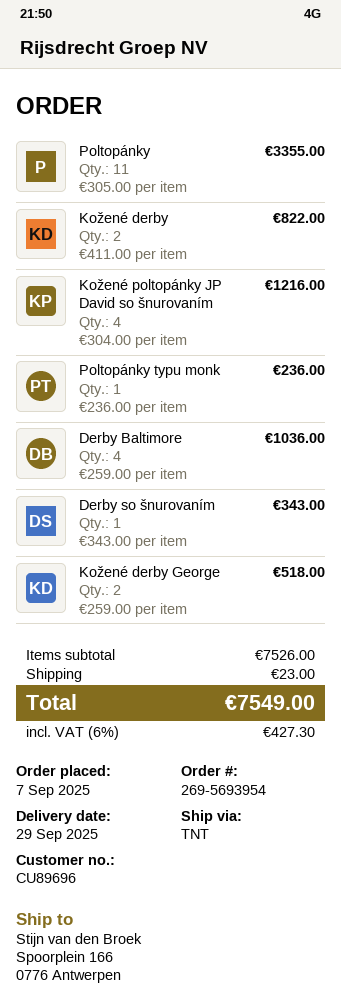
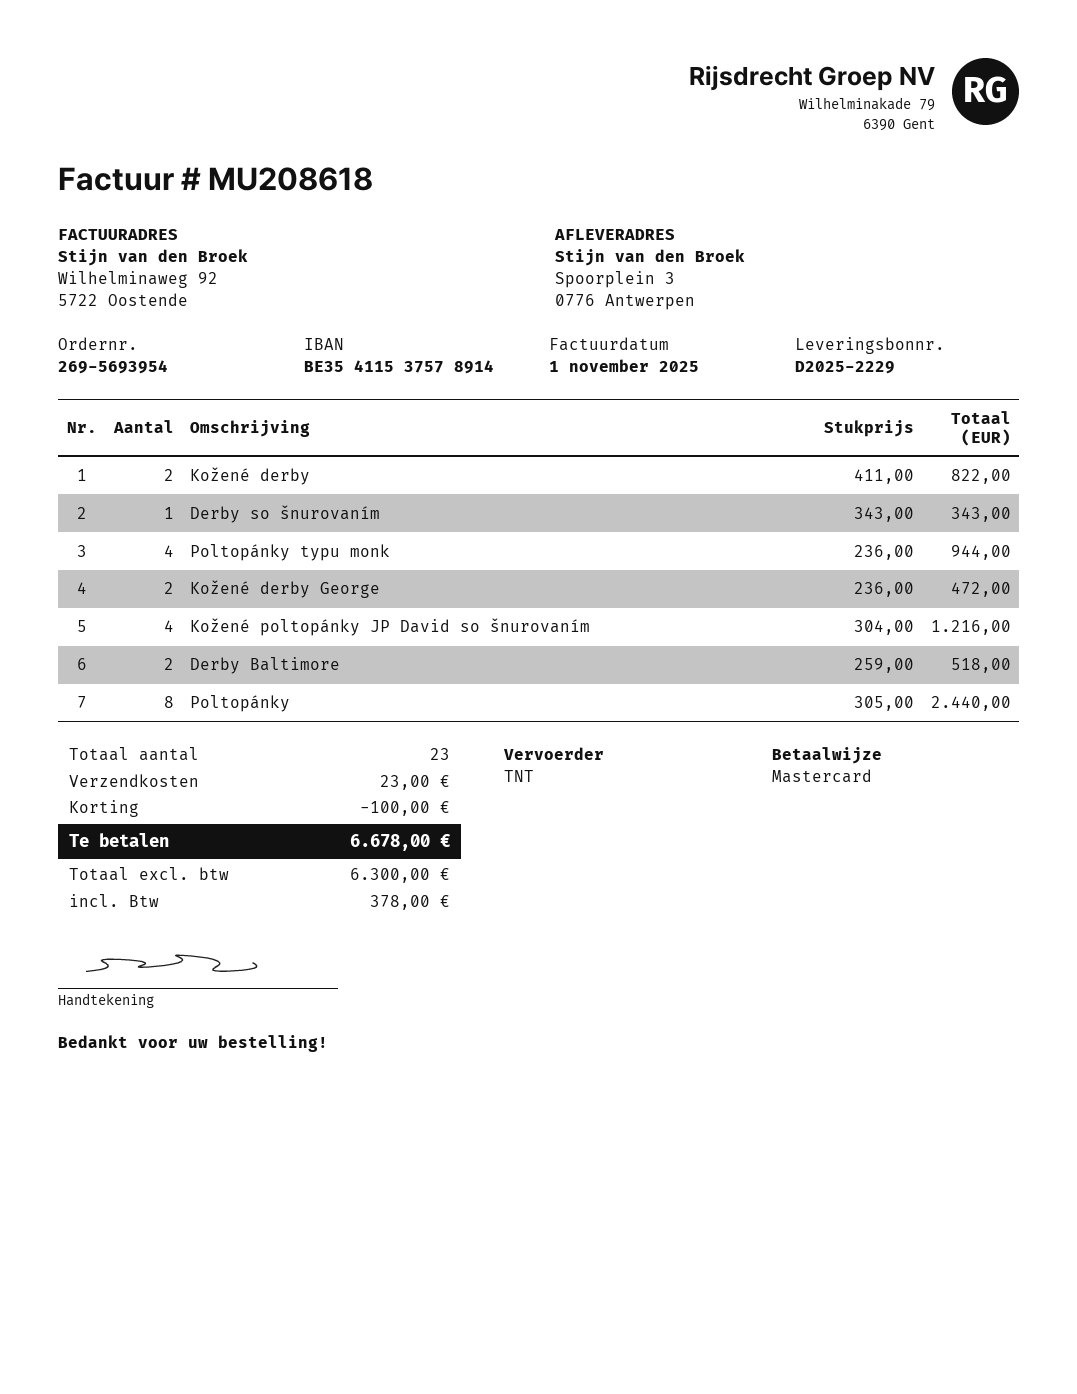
ship to: Spoorplein 166, 0776 Antwerpen -> Spoorplein 3, 0776 Antwerpen
Poltopánky: 11 x 305.00 = 3355.00 -> 8 x 305.00 = 2440.00
Poltopánky typu monk: 1 x 236.00 = 236.00 -> 4 x 236.00 = 944.00
Derby Baltimore: 4 x 259.00 = 1036.00 -> 2 x 259.00 = 518.00
Kožené derby George: 2 x 259.00 = 518.00 -> 2 x 236.00 = 472.00
discount: none -> 100.00
tax: 427.30 -> 378.00
total: 7549.00 -> 6678.00

